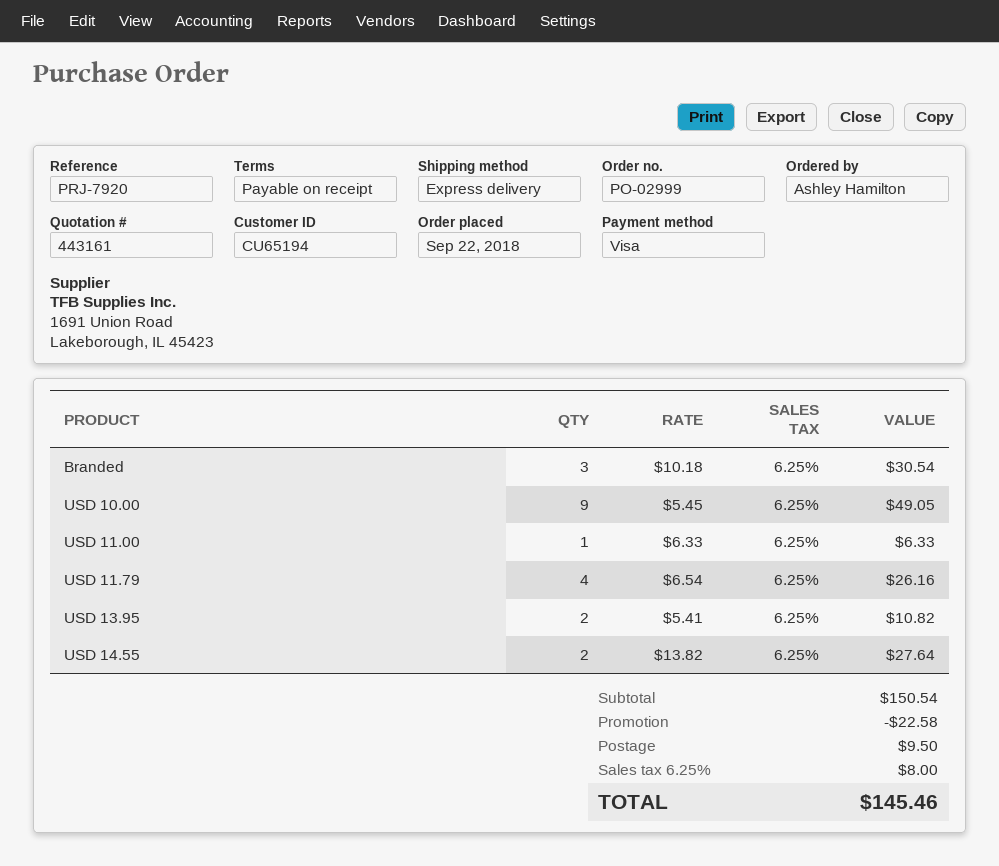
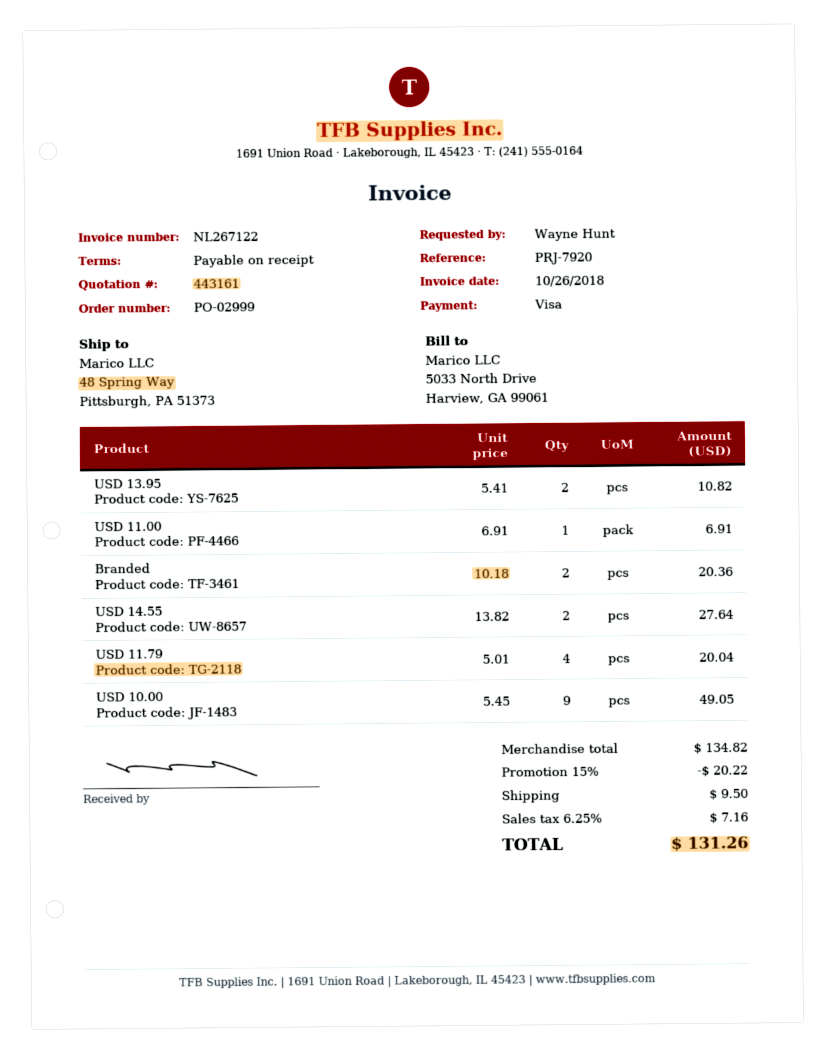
ordered by: Ashley Hamilton -> Wayne Hunt
Branded: 3 x 10.18 = 30.54 -> 2 x 10.18 = 20.36
USD 11.00: 1 x 6.33 = 6.33 -> 1 x 6.91 = 6.91
USD 11.79: 4 x 6.54 = 26.16 -> 4 x 5.01 = 20.04
subtotal: 150.54 -> 134.82
discount: 22.58 -> 20.22
tax: 6.25% = 8.00 -> 6.25% = 7.16
total: 145.46 -> 131.26

